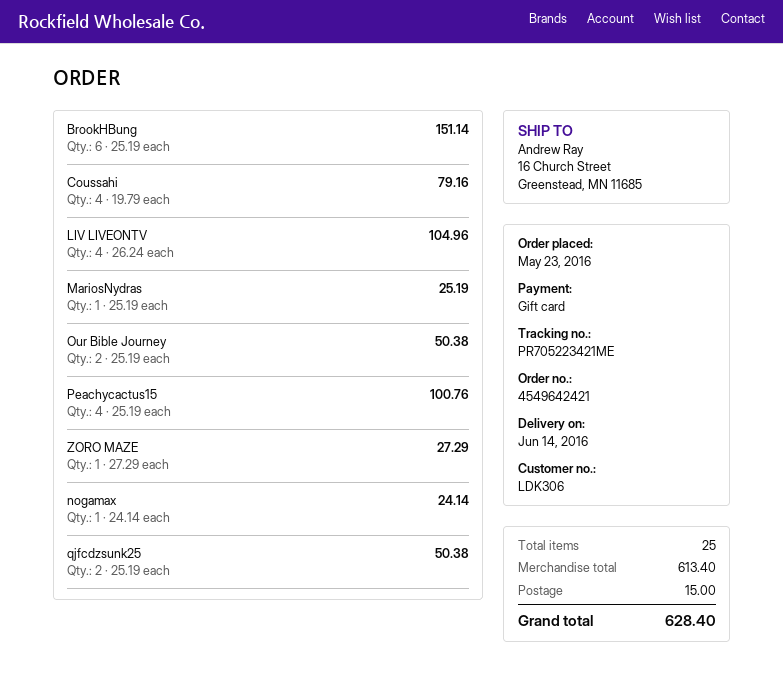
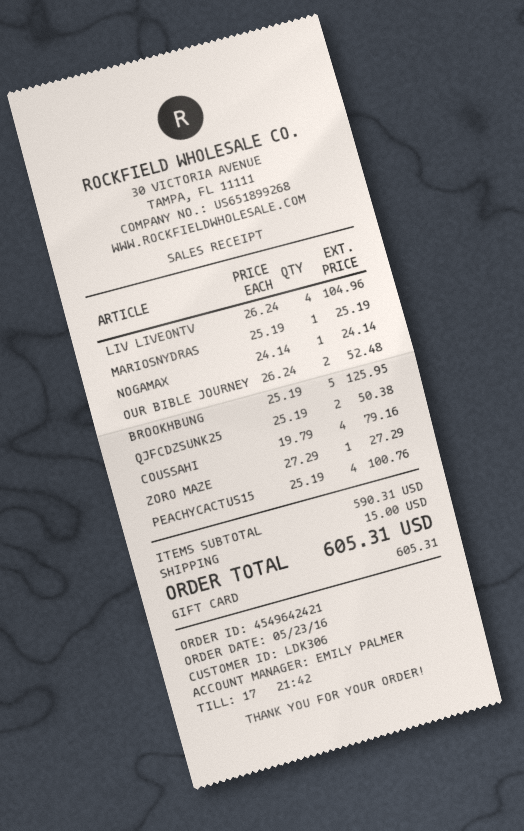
BrookHBung: 6 x 25.19 = 151.14 -> 5 x 25.19 = 125.95
Our Bible Journey: 2 x 25.19 = 50.38 -> 2 x 26.24 = 52.48
subtotal: 613.40 -> 590.31
total: 628.40 -> 605.31

